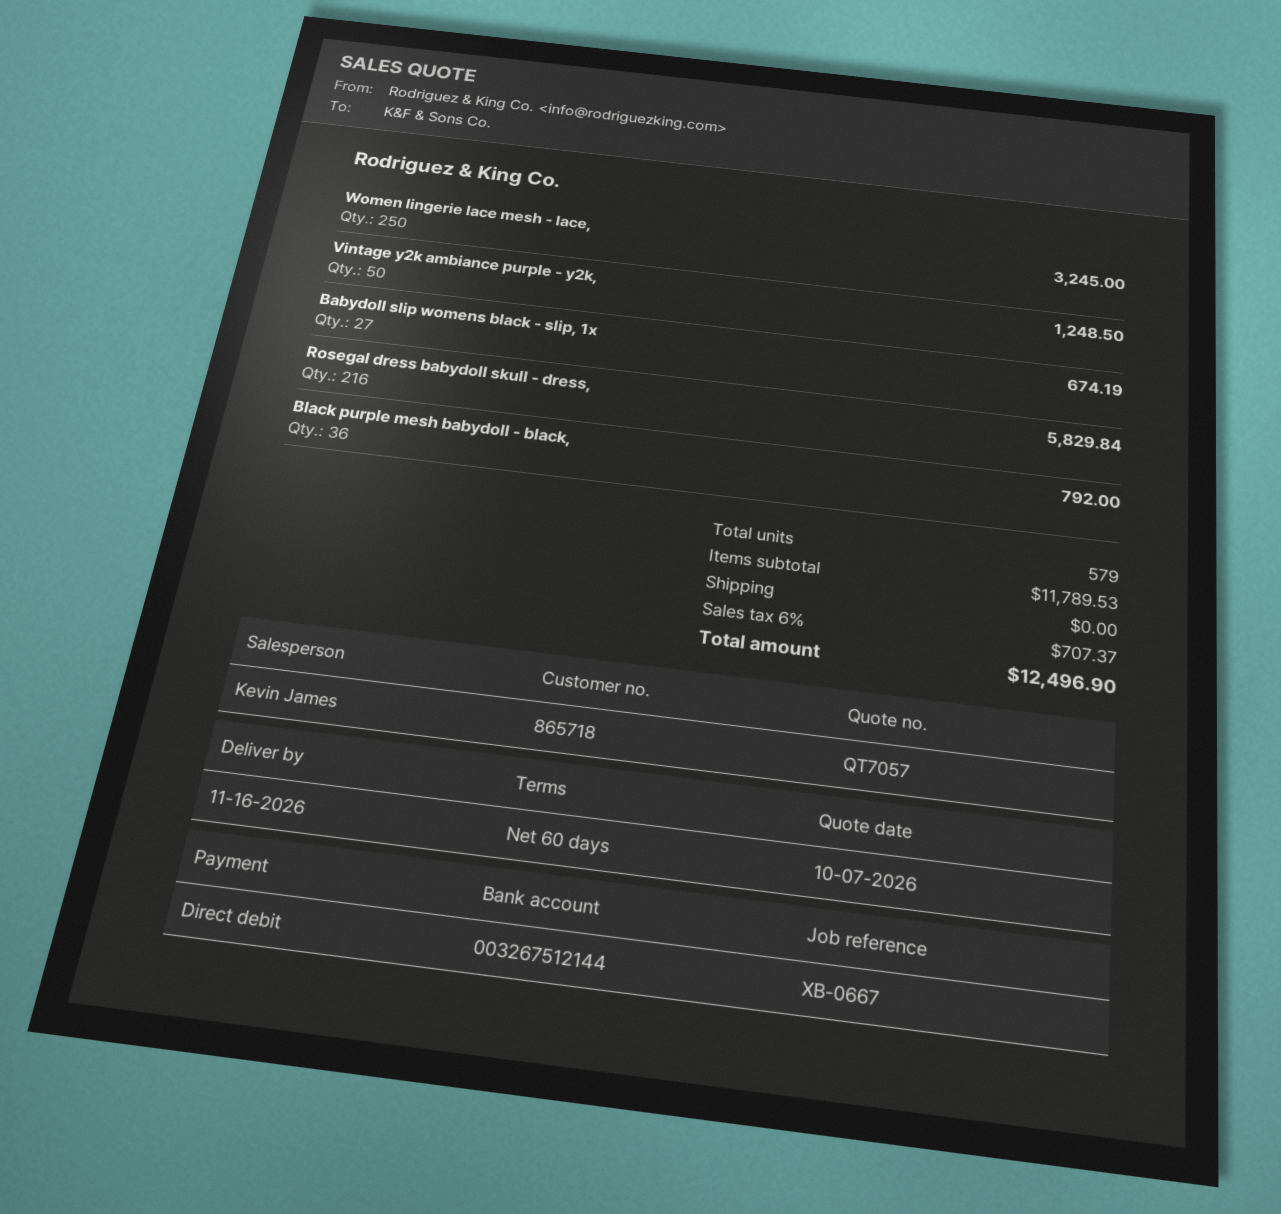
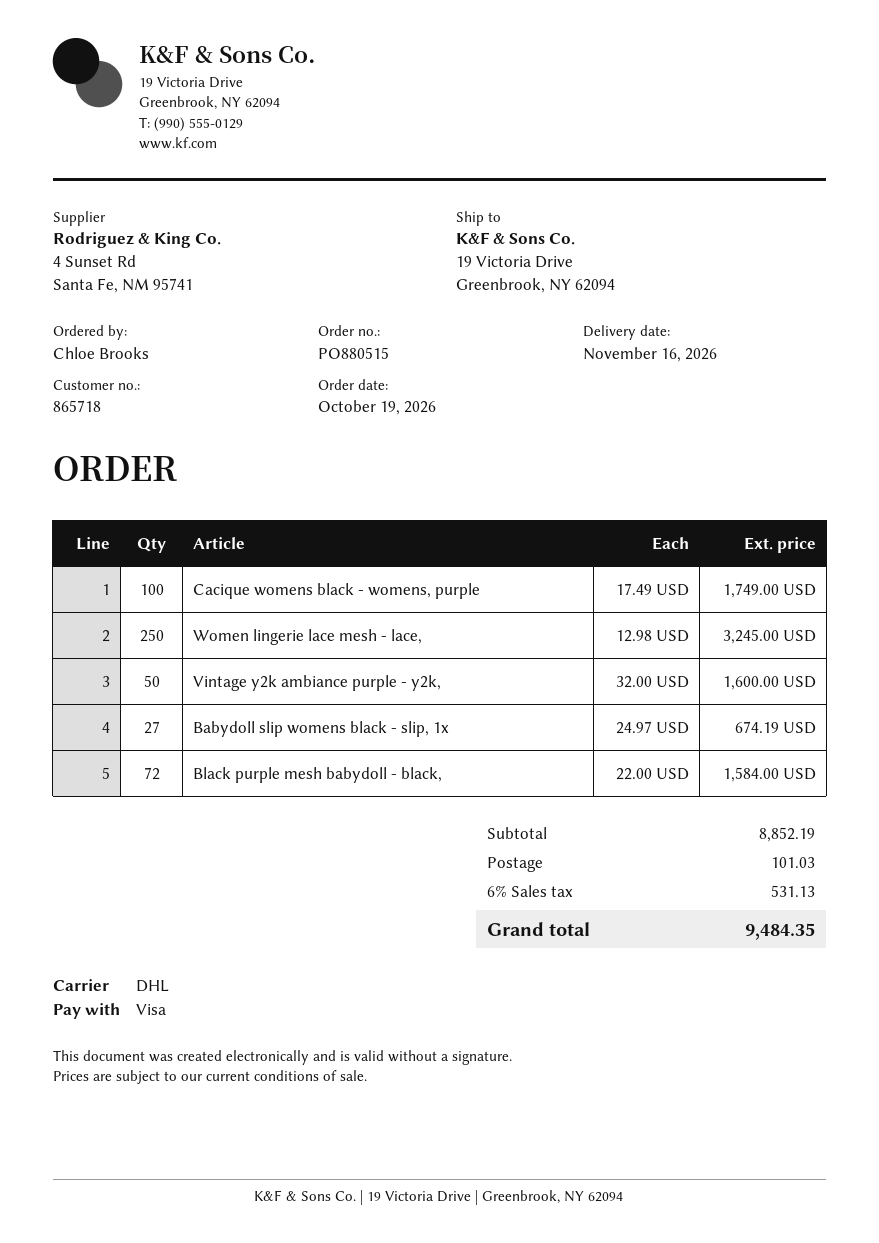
payment method: direct debit -> Visa
Vintage y2k ambiance purple - y2k,: 50 for 1248.50 -> 50 for 1600.00
Rosegal dress babydoll skull - dress,: 216 for 5829.84 -> none
Black purple mesh babydoll - black,: 36 for 792.00 -> 72 for 1584.00
Cacique womens black - womens, purple: none -> 100 for 1749.00
subtotal: 11789.53 -> 8852.19
shipping: 0.00 -> 101.03
tax: 6% = 707.37 -> 6% = 531.13
total: 12496.90 -> 9484.35

